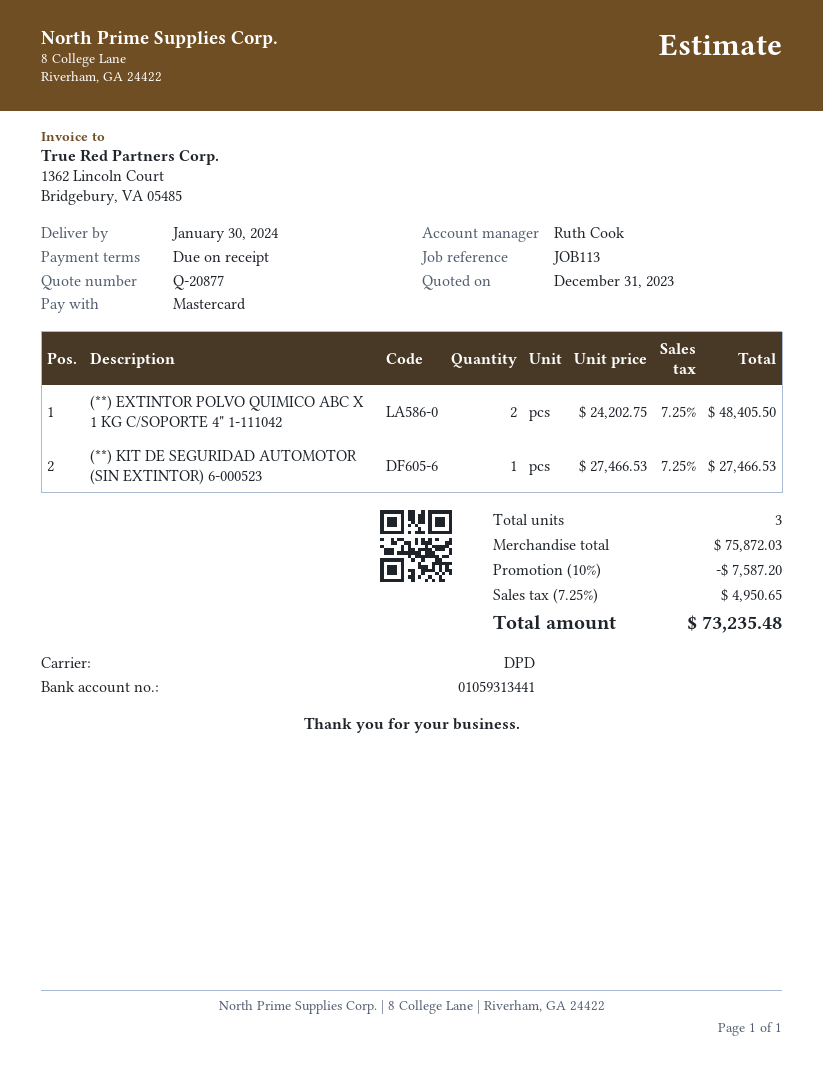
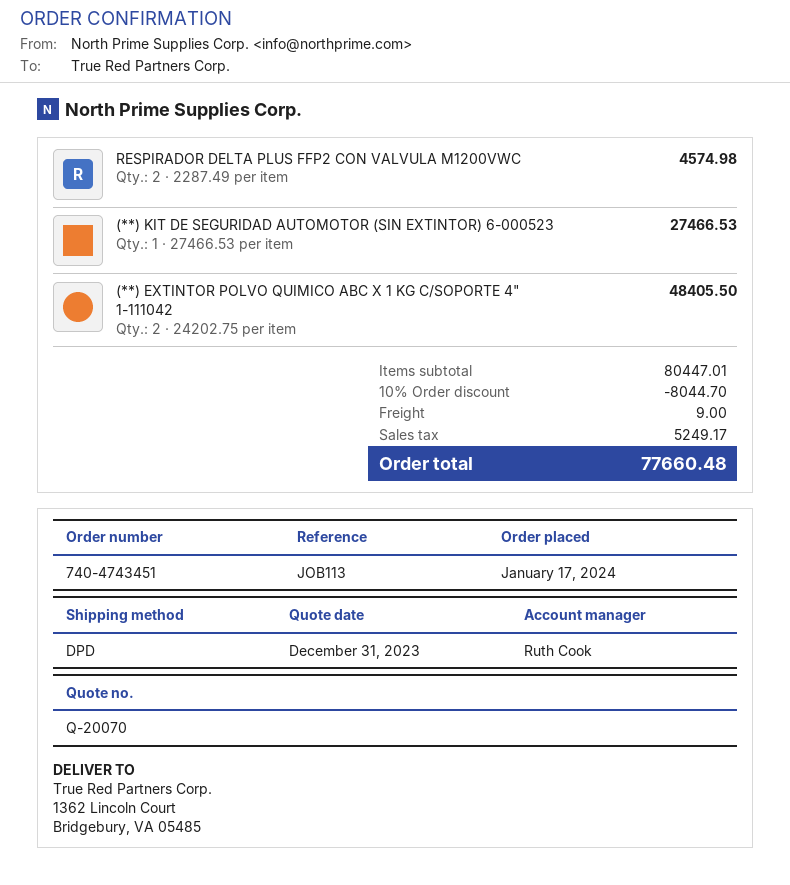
quote number: Q-20877 -> Q-20070
RESPIRADOR DELTA PLUS FFP2 CON VALVULA M1200VWC: none -> 2 x 2287.49 = 4574.98
subtotal: 75872.03 -> 80447.01
discount: 10% = 7587.20 -> 10% = 8044.70
shipping: none -> 9.00
tax: 4950.65 -> 5249.17
total: 73235.48 -> 77660.48

